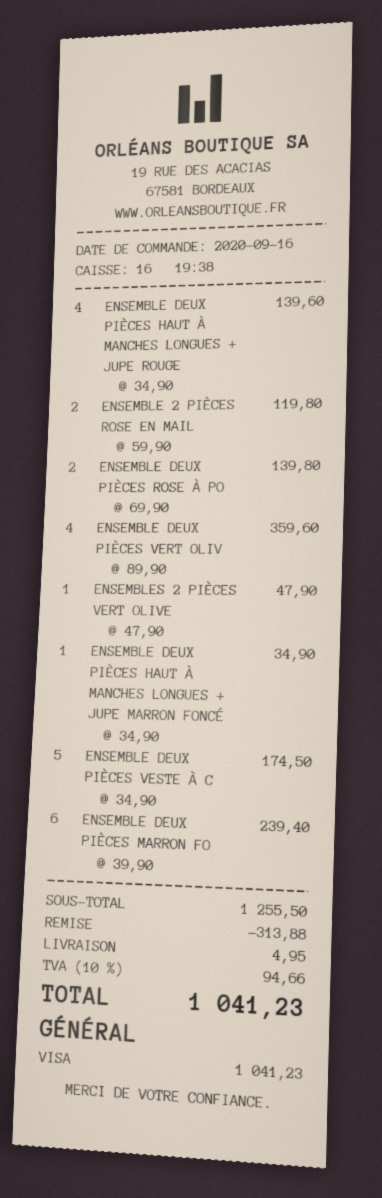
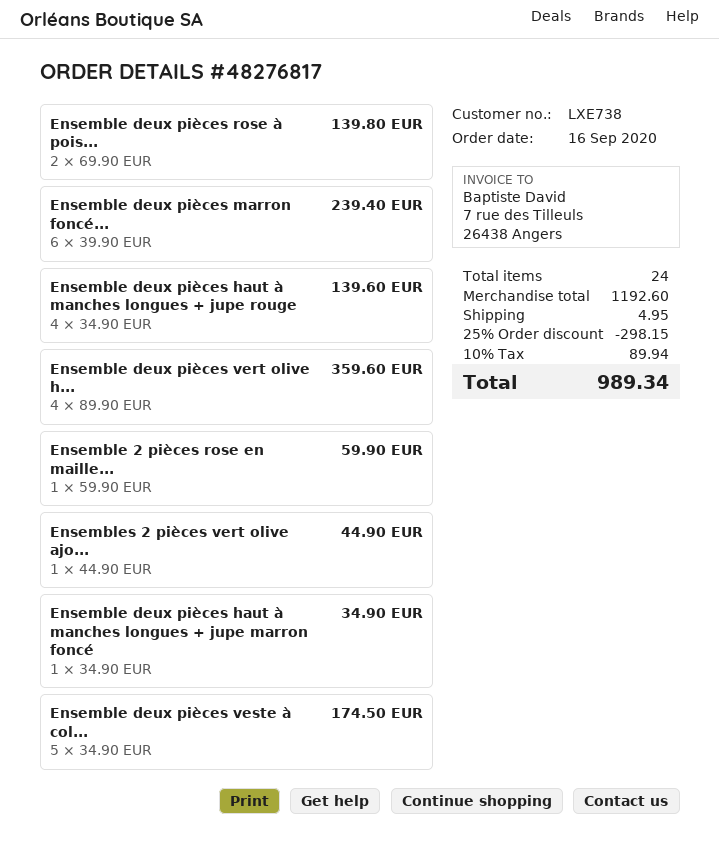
ENSEMBLE 2 PIÈCES ROSE EN MAIL: 2 x 59.90 = 119.80 -> 1 x 59.90 = 59.90
ENSEMBLES 2 PIÈCES VERT OLIVE: 1 x 47.90 = 47.90 -> 1 x 44.90 = 44.90
subtotal: 1255.50 -> 1192.60
discount: 313.88 -> 298.15
tax: 10% = 94.66 -> 10% = 89.94
total: 1041.23 -> 989.34

